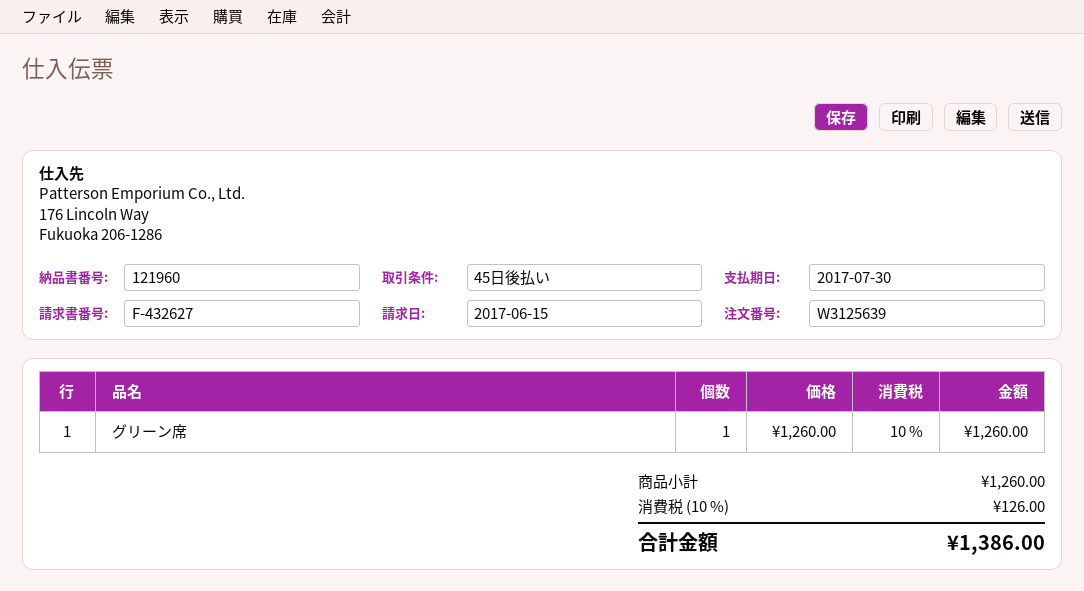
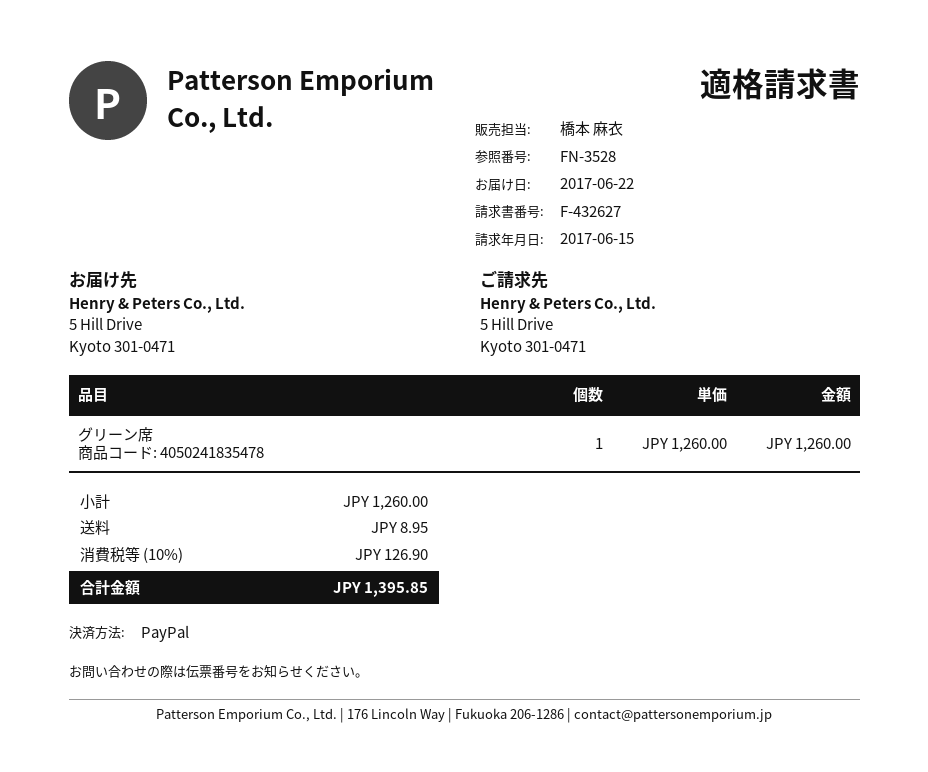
shipping: none -> 8.95
tax: 10% = 126.00 -> 10% = 126.90
total: 1386.00 -> 1395.85

